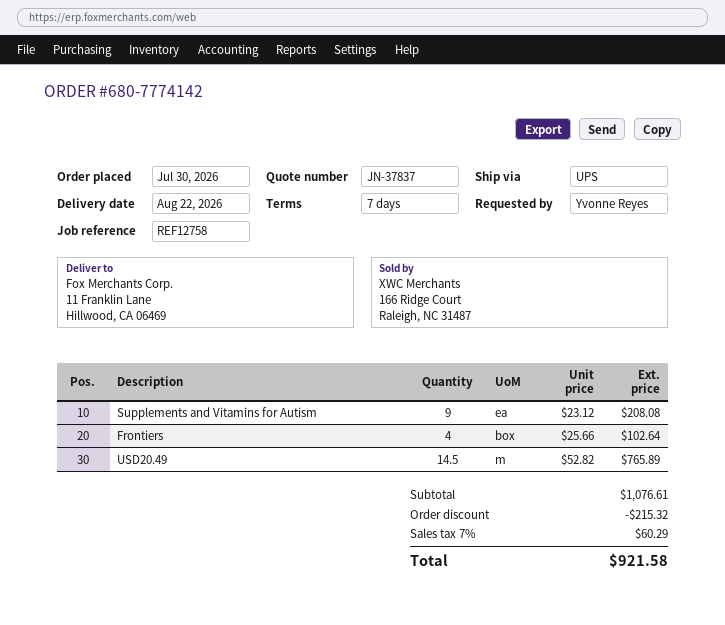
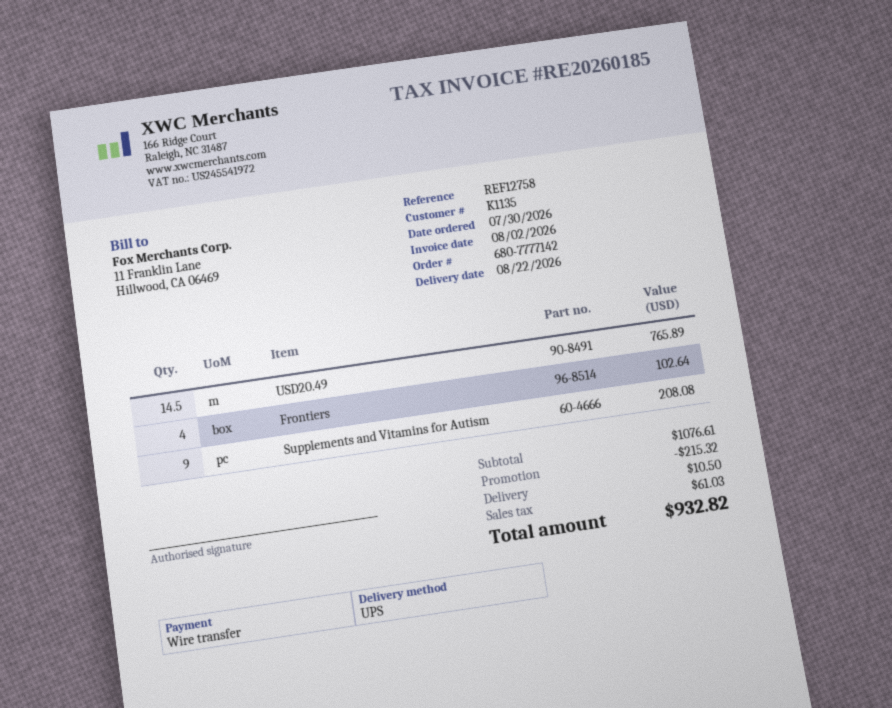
order number: 680-7774142 -> 680-7777142
shipping: none -> 10.50
tax: 60.29 -> 61.03
total: 921.58 -> 932.82

